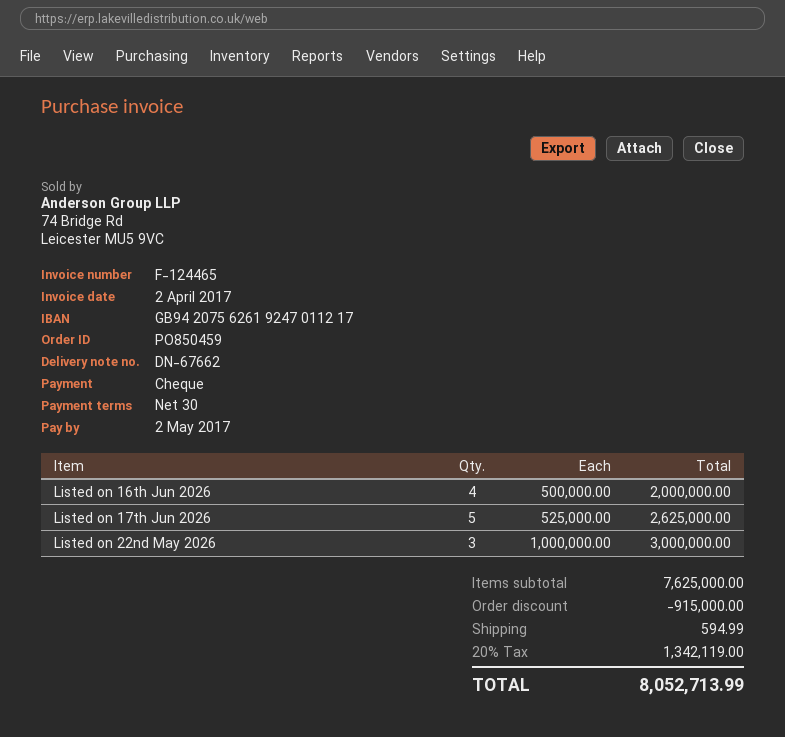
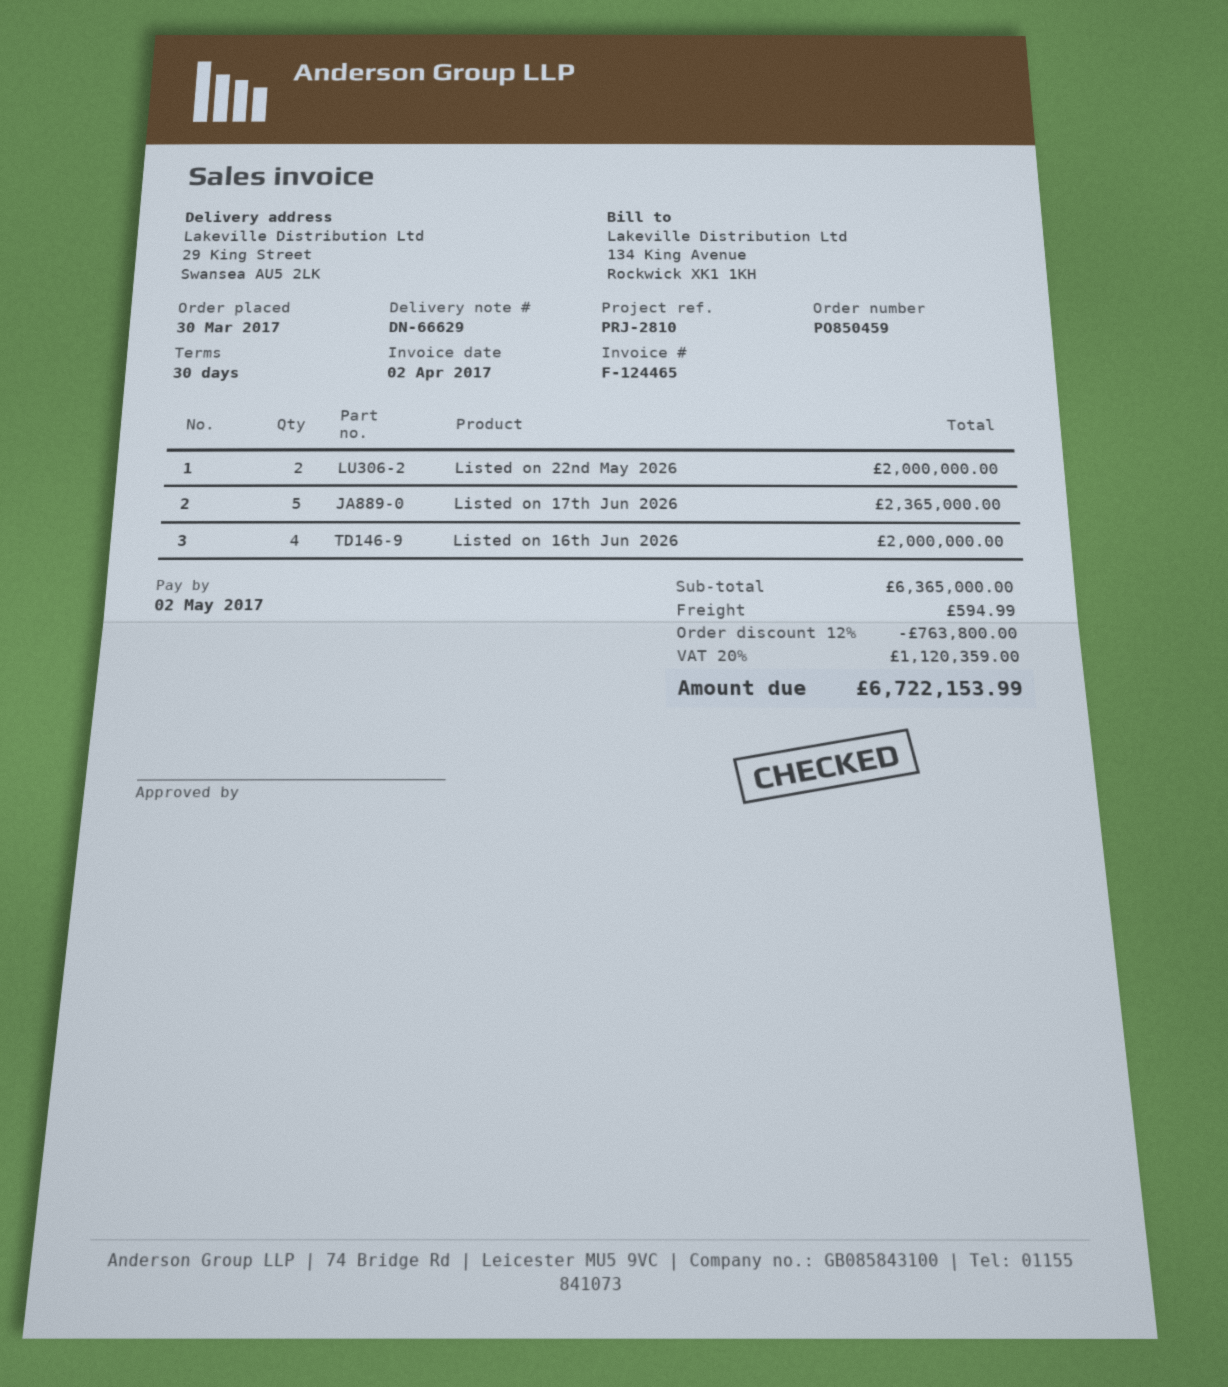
delivery note number: DN-67662 -> DN-66629
Listed on 17th Jun 2026: 5 for 2625000.00 -> 5 for 2365000.00
Listed on 22nd May 2026: 3 for 3000000.00 -> 2 for 2000000.00
subtotal: 7625000.00 -> 6365000.00
discount: 915000.00 -> 763800.00
tax: 20% = 1342119.00 -> 20% = 1120359.00
total: 8052713.99 -> 6722153.99

